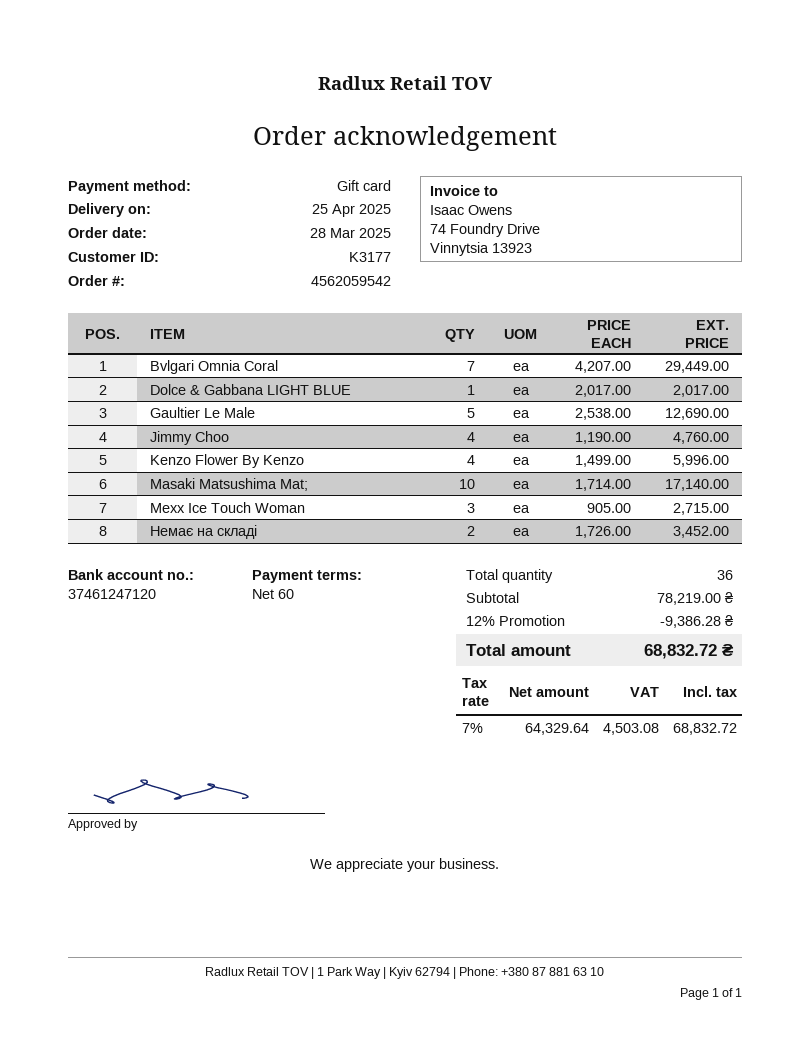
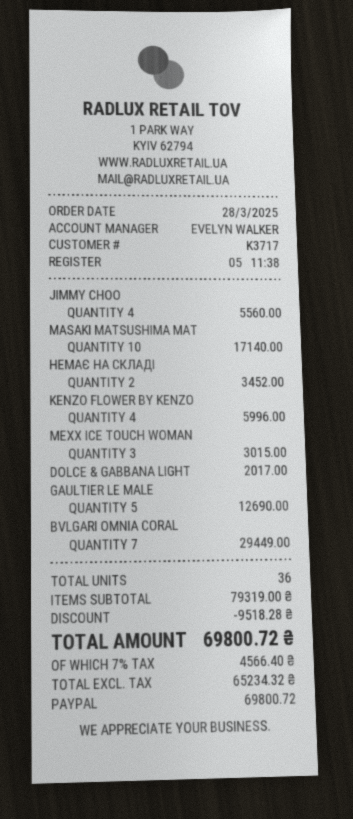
customer number: K3177 -> K3717
payment method: gift card -> PayPal
Jimmy Choo: 4 for 4760.00 -> 4 for 5560.00
Mexx Ice Touch Woman: 3 for 2715.00 -> 3 for 3015.00
subtotal: 78219.00 -> 79319.00
discount: 9386.28 -> 9518.28
net: 64329.64 -> 65234.32
tax: 7% = 4503.08 -> 7% = 4566.40
total: 68832.72 -> 69800.72

